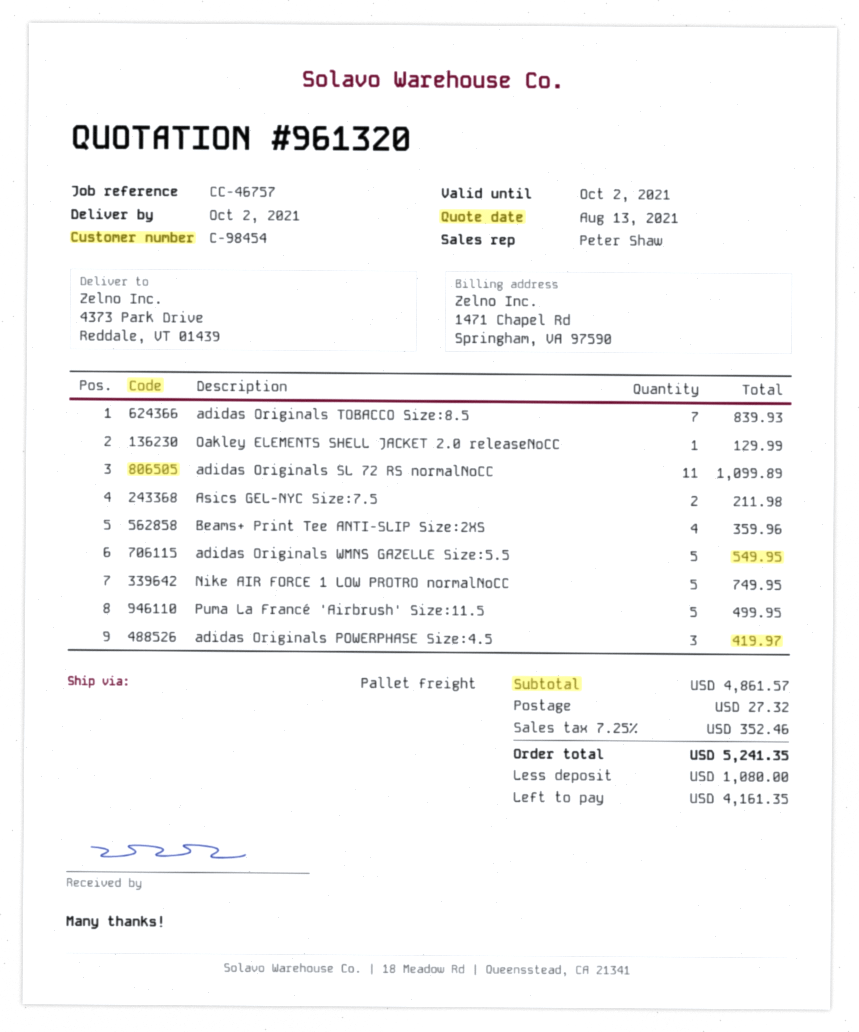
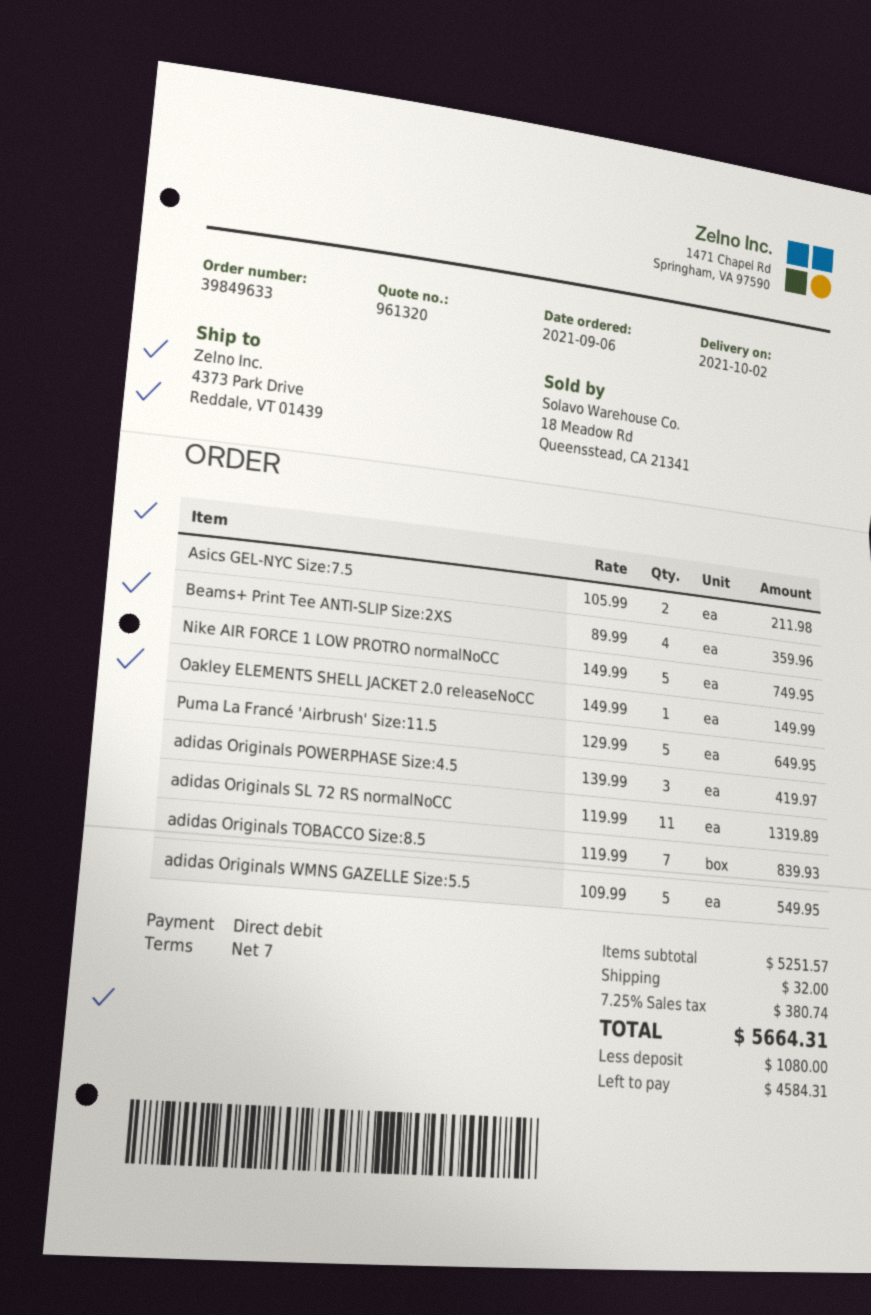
Oakley ELEMENTS SHELL JACKET 2.0 releaseNoCC: 1 for 129.99 -> 1 for 149.99
adidas Originals SL 72 RS normalNoCC: 11 for 1099.89 -> 11 for 1319.89
Puma La Francé 'Airbrush' Size:11.5: 5 for 499.95 -> 5 for 649.95
subtotal: 4861.57 -> 5251.57
shipping: 27.32 -> 32.00
tax: 7.25% = 352.46 -> 7.25% = 380.74
total: 5241.35 -> 5664.31
balance: 4161.35 -> 4584.31

